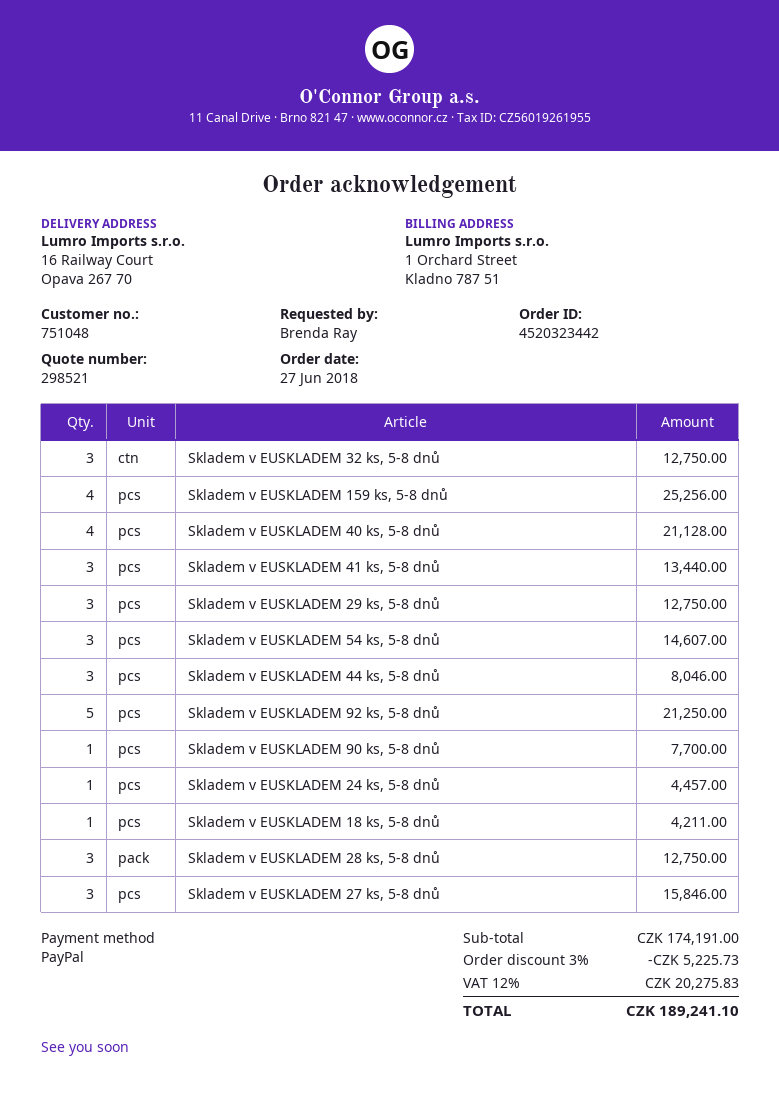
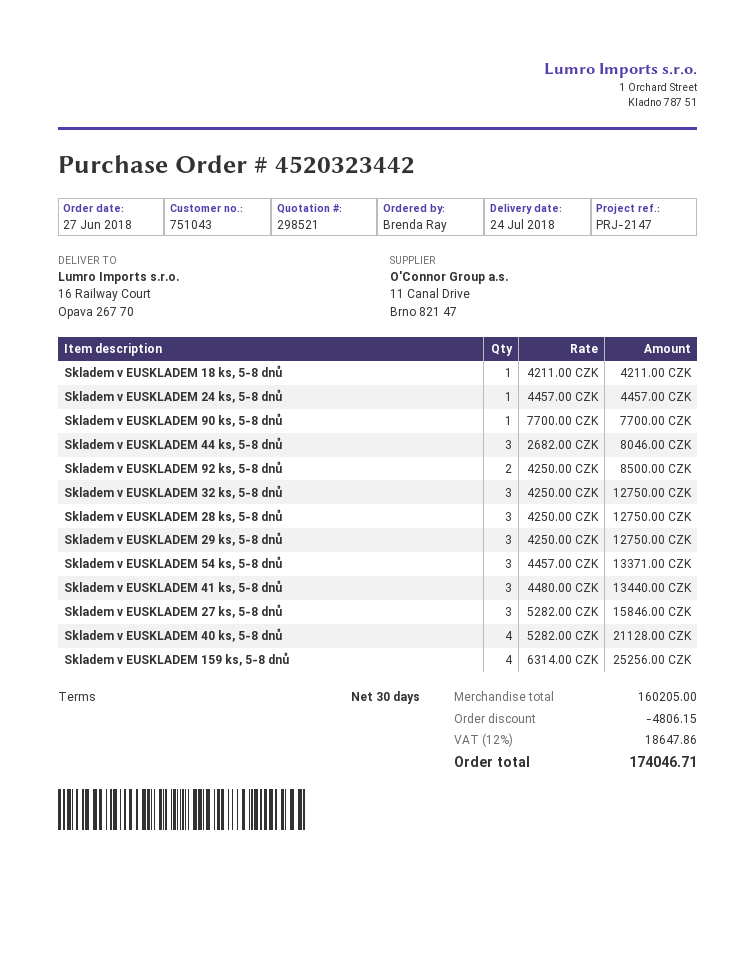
customer number: 751048 -> 751043
Skladem v EUSKLADEM 54 ks, 5-8 dnů: 3 for 14607.00 -> 3 for 13371.00
Skladem v EUSKLADEM 92 ks, 5-8 dnů: 5 for 21250.00 -> 2 for 8500.00
subtotal: 174191.00 -> 160205.00
discount: 5225.73 -> 4806.15
tax: 12% = 20275.83 -> 12% = 18647.86
total: 189241.10 -> 174046.71

